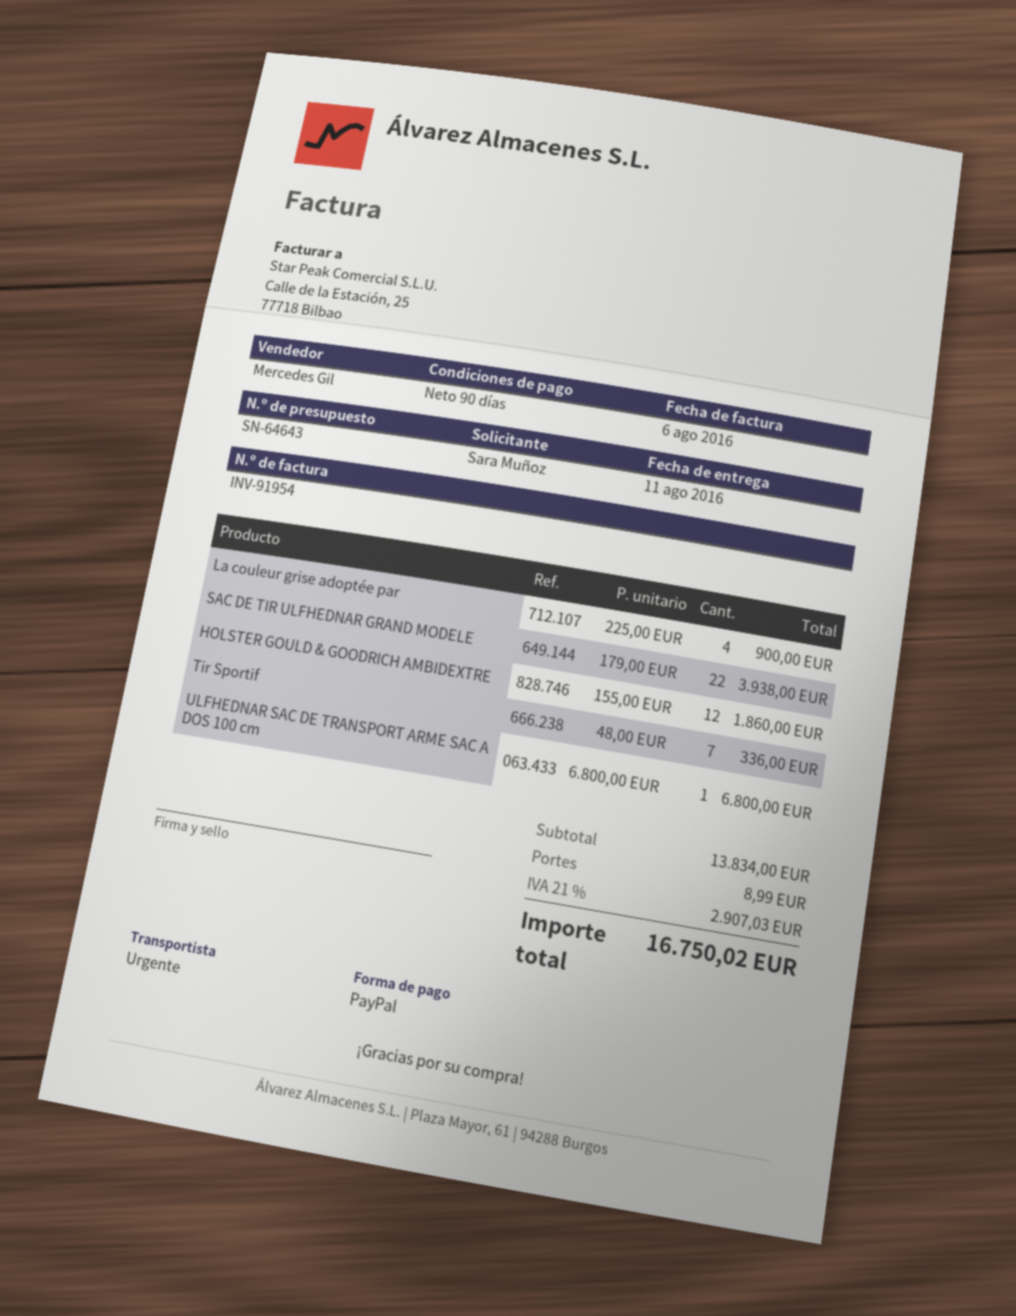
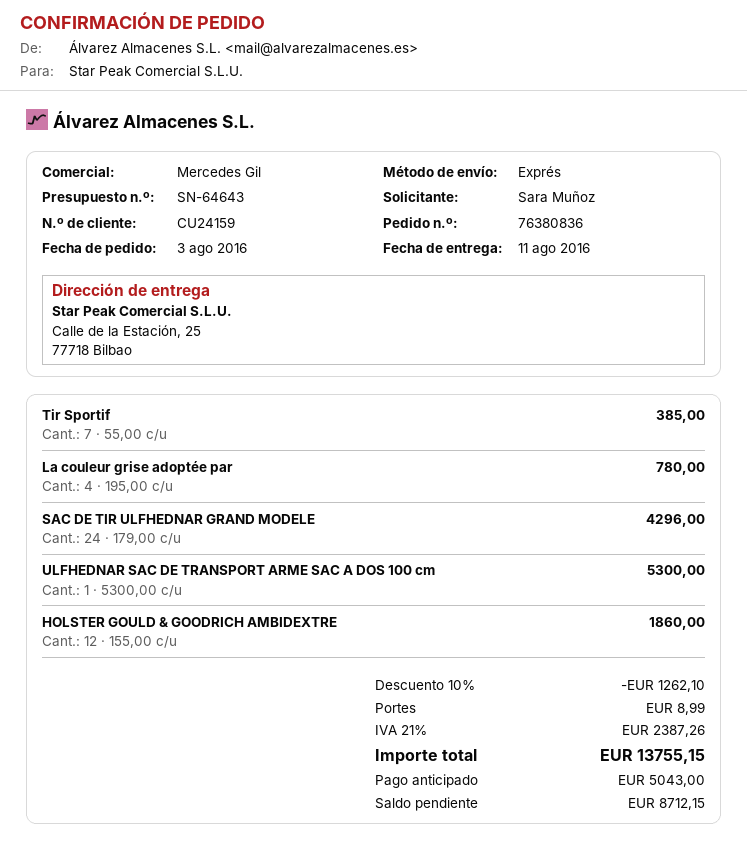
La couleur grise adoptée par: 4 x 225.00 = 900.00 -> 4 x 195.00 = 780.00
SAC DE TIR ULFHEDNAR GRAND MODELE: 22 x 179.00 = 3938.00 -> 24 x 179.00 = 4296.00
Tir Sportif: 7 x 48.00 = 336.00 -> 7 x 55.00 = 385.00
ULFHEDNAR SAC DE TRANSPORT ARME SAC A DOS 100 cm: 1 x 6800.00 = 6800.00 -> 1 x 5300.00 = 5300.00
discount: none -> 10% = 1262.10
tax: 21% = 2907.03 -> 21% = 2387.26
total: 16750.02 -> 13755.15

